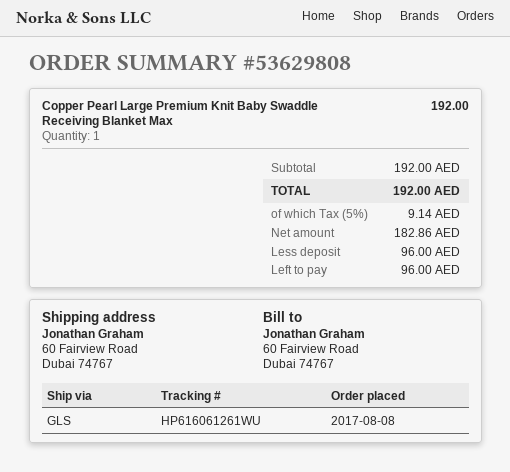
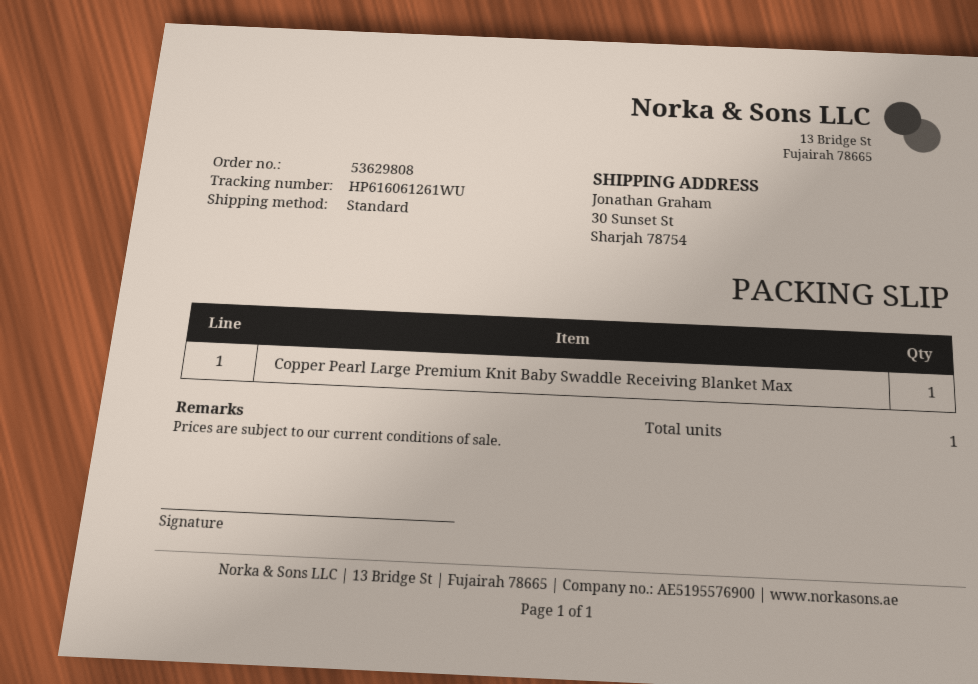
shipping method: GLS -> standard
ship to: 60 Fairview Road, Dubai 74767 -> 30 Sunset St, Sharjah 78754

